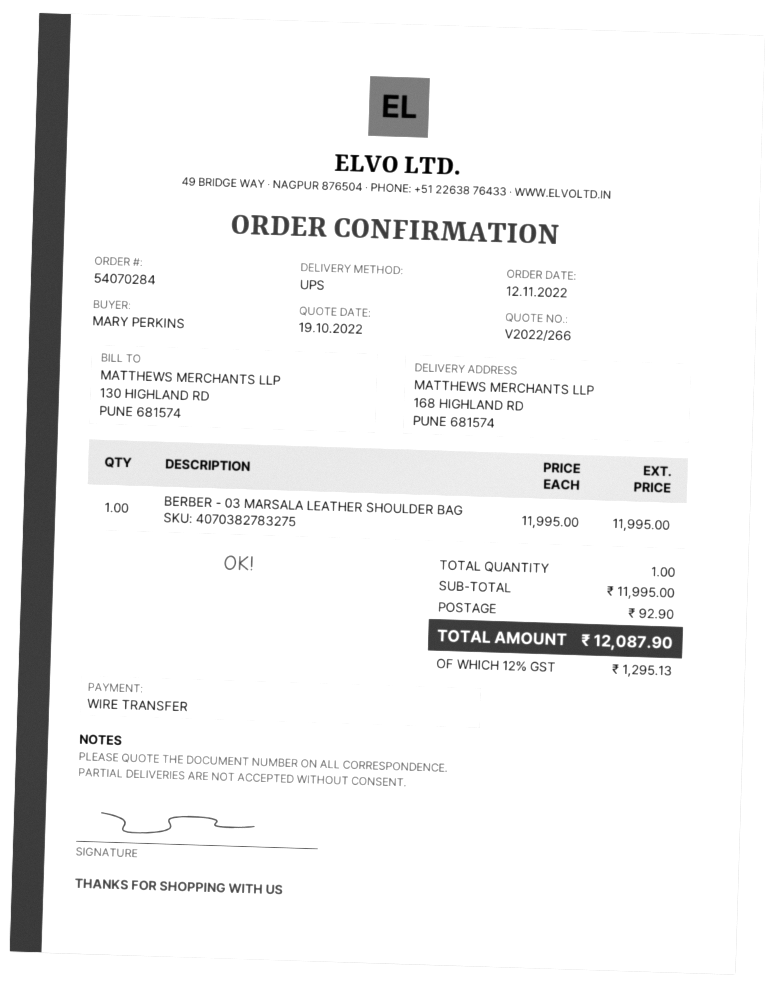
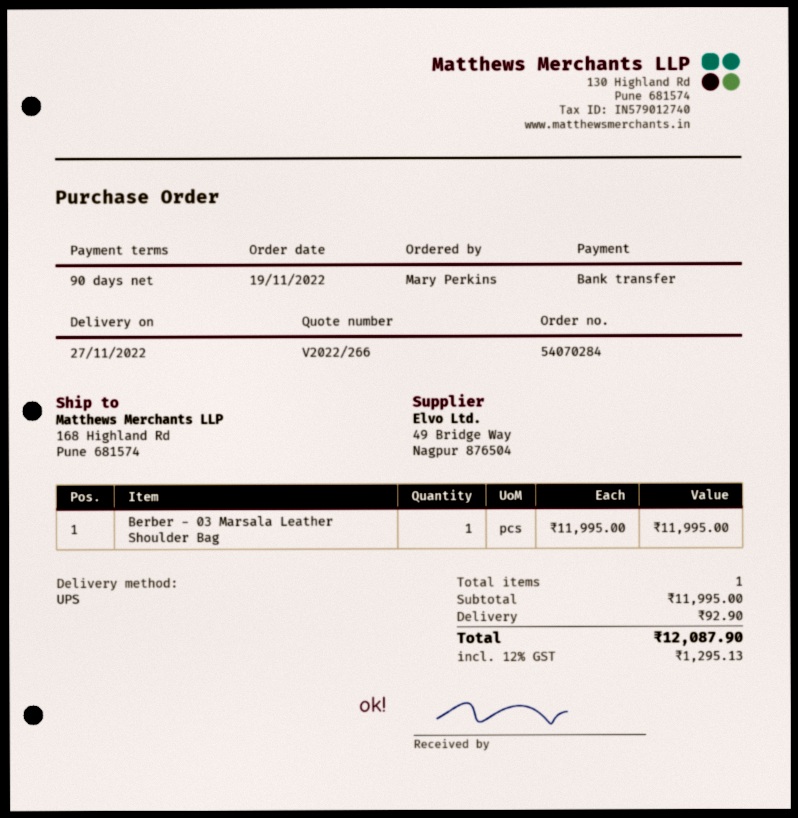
order date: 2022-11-12 -> 2022-11-19

